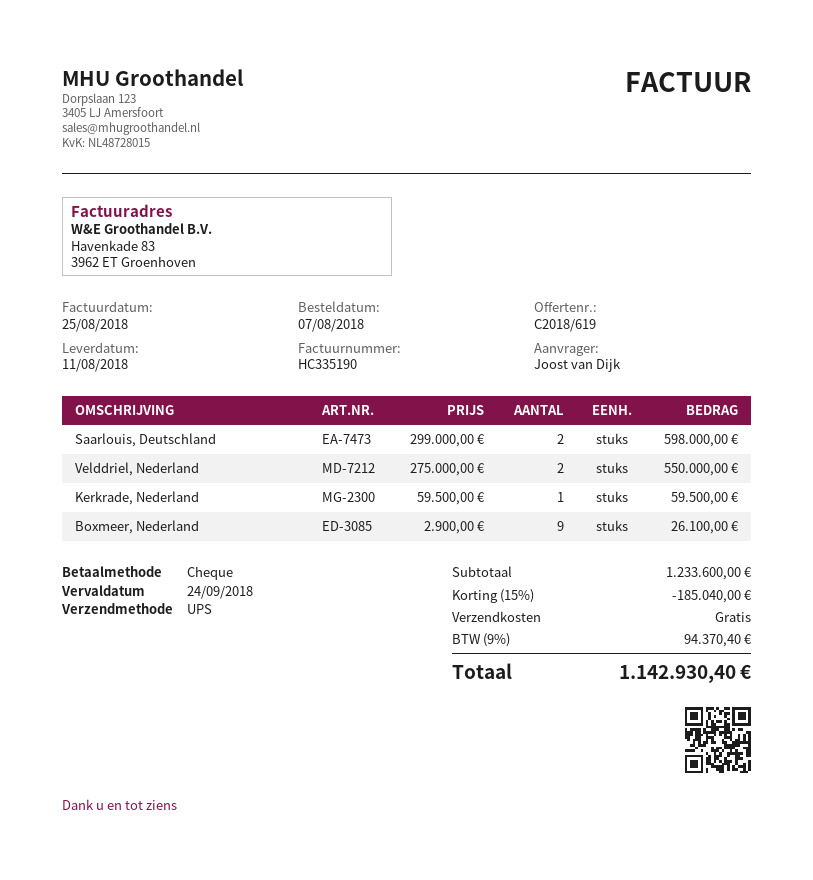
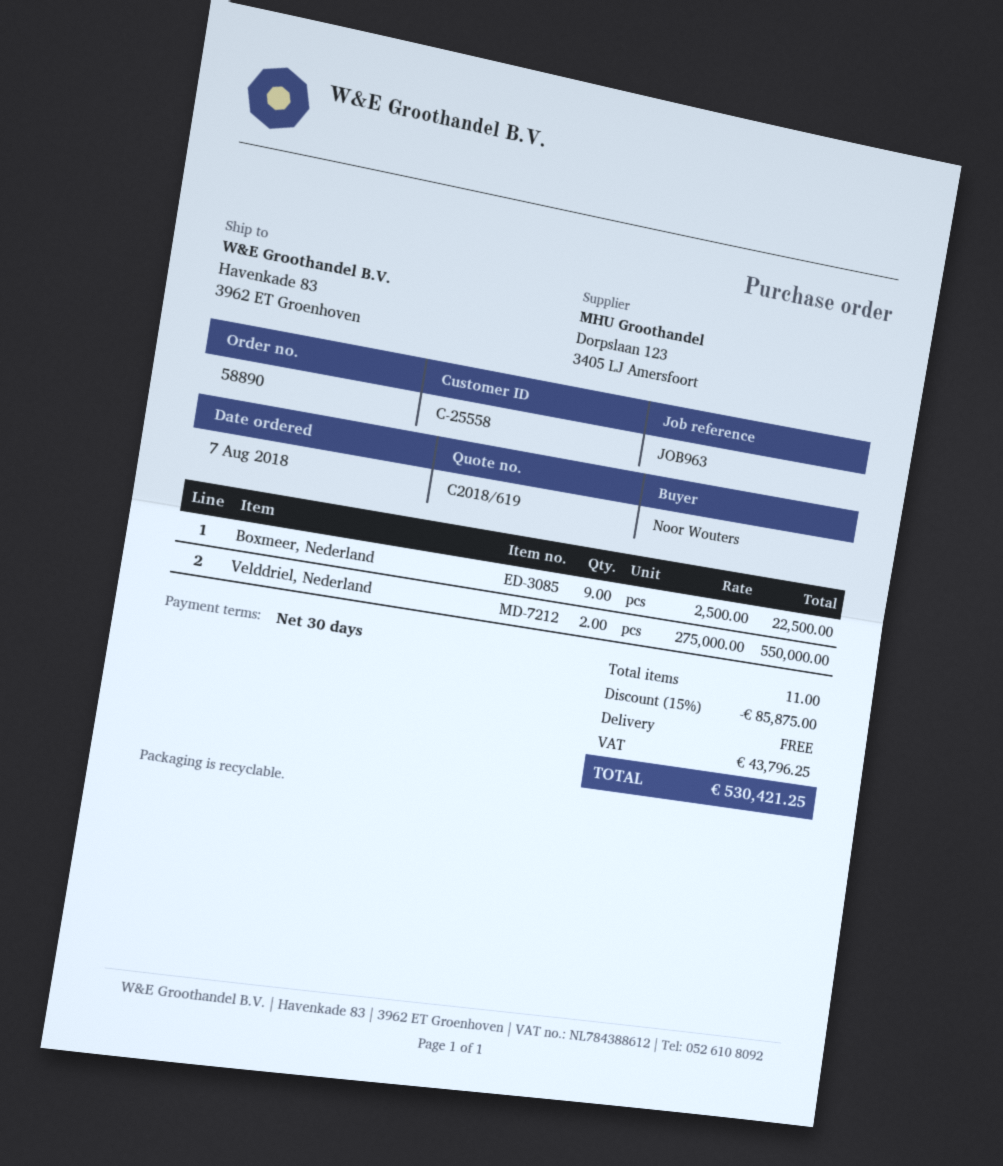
ordered by: Joost van Dijk -> Noor Wouters
Saarlouis, Deutschland: 2 x 299000.00 = 598000.00 -> none
Kerkrade, Nederland: 1 x 59500.00 = 59500.00 -> none
Boxmeer, Nederland: 9 x 2900.00 = 26100.00 -> 9 x 2500.00 = 22500.00
discount: 15% = 185040.00 -> 15% = 85875.00
tax: 94370.40 -> 43796.25
total: 1142930.40 -> 530421.25

